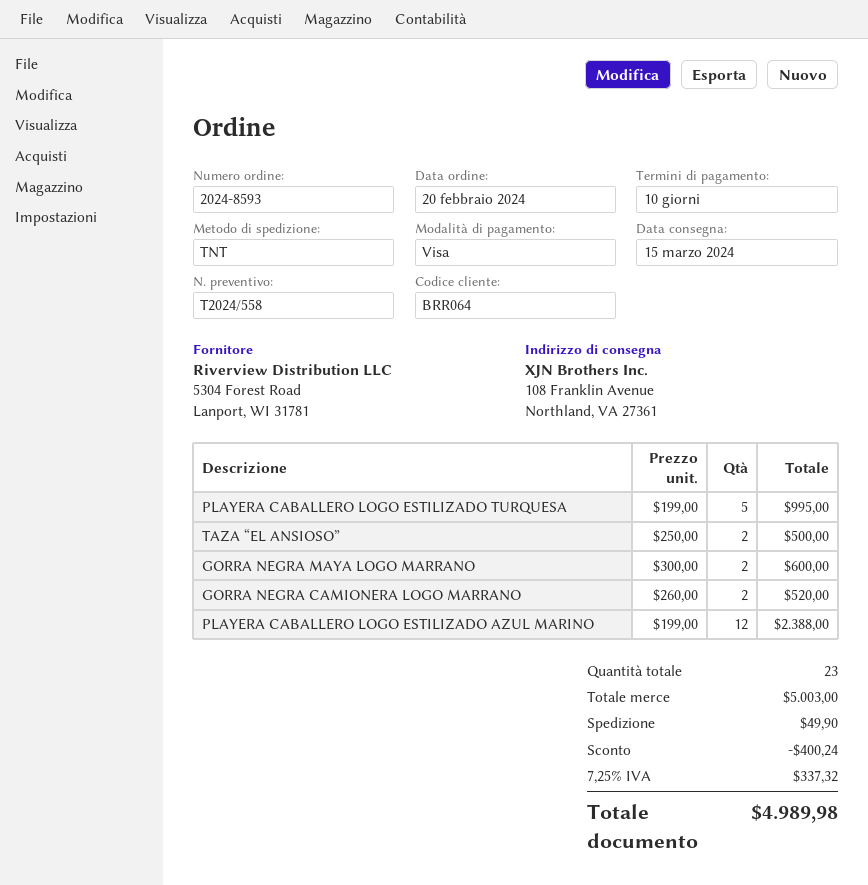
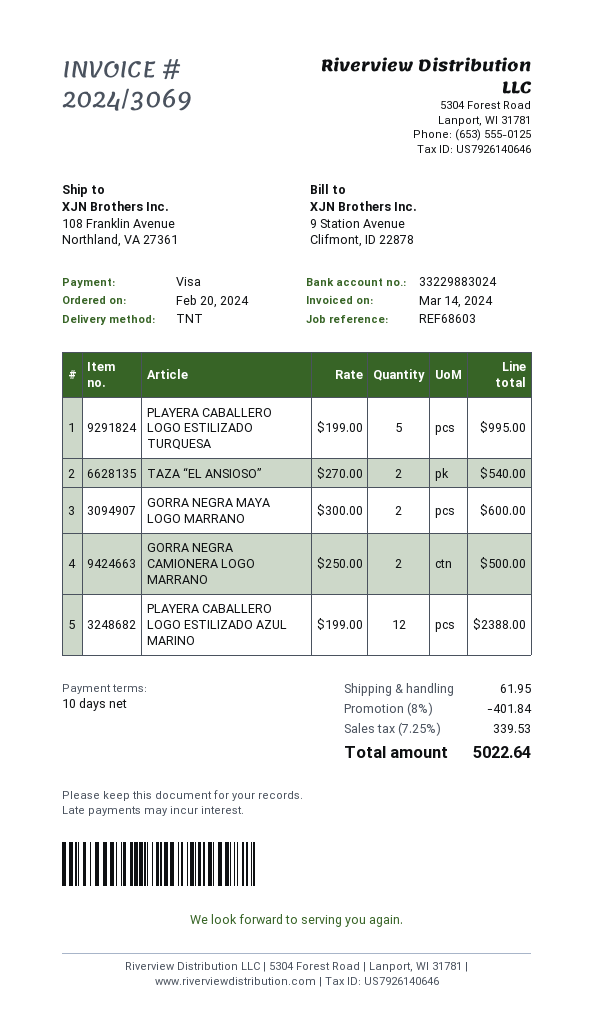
TAZA “EL ANSIOSO”: 2 x 250.00 = 500.00 -> 2 x 270.00 = 540.00
GORRA NEGRA CAMIONERA LOGO MARRANO: 2 x 260.00 = 520.00 -> 2 x 250.00 = 500.00
discount: 400.24 -> 401.84
shipping: 49.90 -> 61.95
tax: 7.25% = 337.32 -> 7.25% = 339.53
total: 4989.98 -> 5022.64

